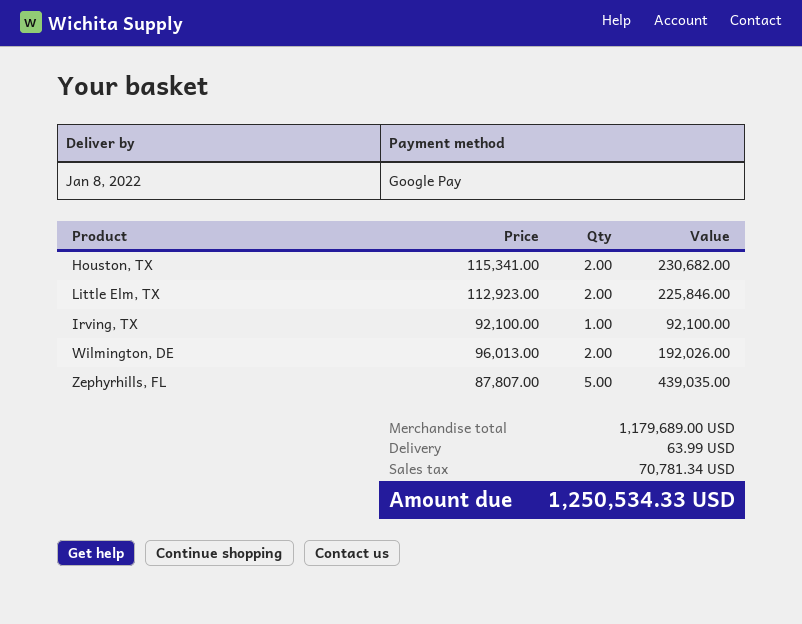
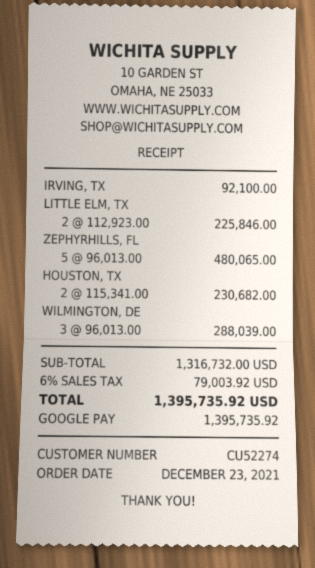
Wilmington, DE: 2 x 96013.00 = 192026.00 -> 3 x 96013.00 = 288039.00
Zephyrhills, FL: 5 x 87807.00 = 439035.00 -> 5 x 96013.00 = 480065.00
subtotal: 1179689.00 -> 1316732.00
shipping: 63.99 -> none
tax: 70781.34 -> 79003.92
total: 1250534.33 -> 1395735.92

